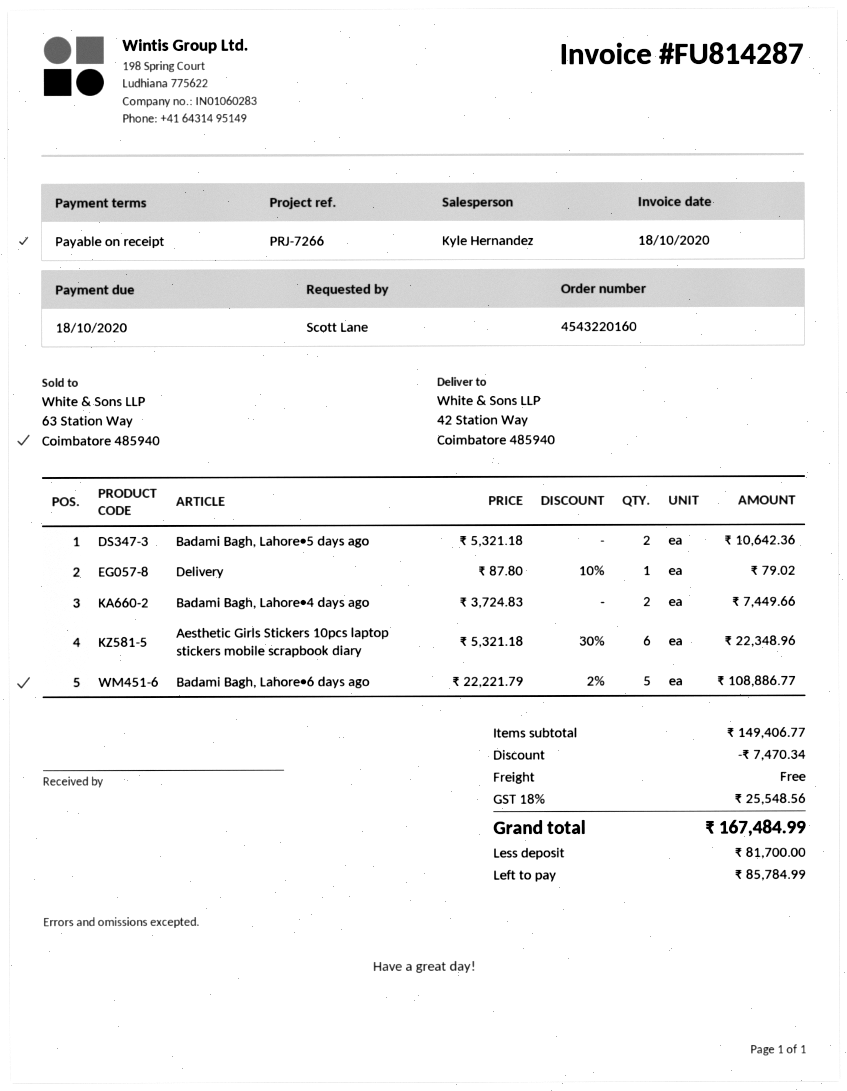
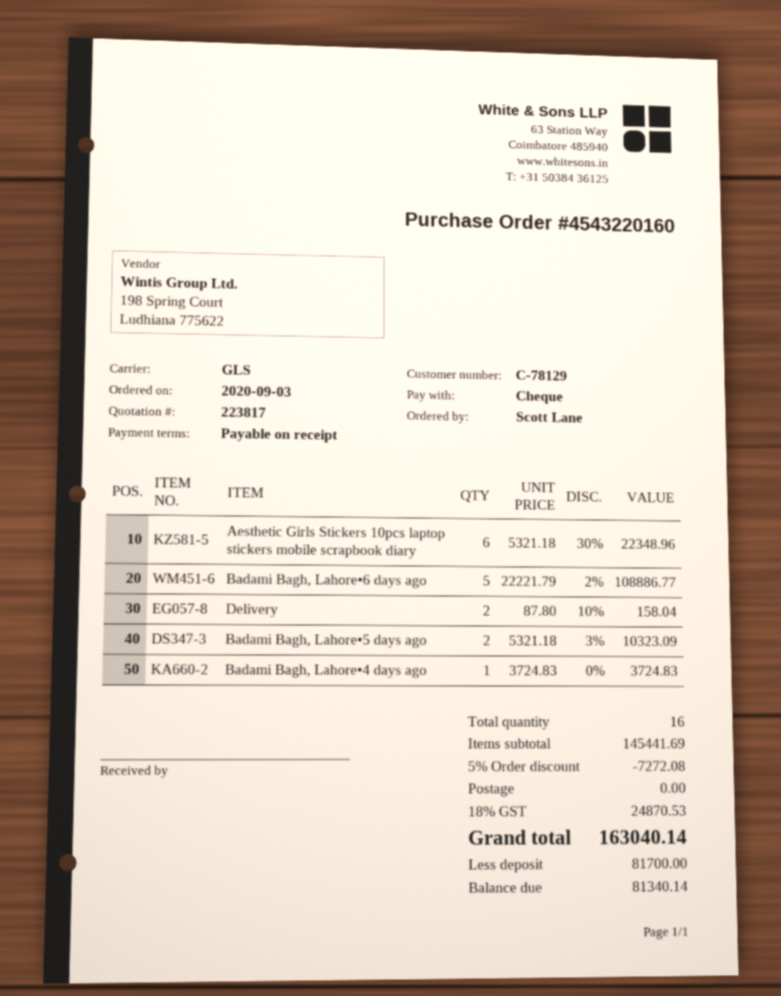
Badami Bagh, Lahore•5 days ago: 2 x 5321.18 = 10642.36 -> 2 x 5321.18 - 3% = 10323.09
Delivery: 1 x 87.80 - 10% = 79.02 -> 2 x 87.80 - 10% = 158.04
Badami Bagh, Lahore•4 days ago: 2 x 3724.83 = 7449.66 -> 1 x 3724.83 = 3724.83
subtotal: 149406.77 -> 145441.69
discount: 7470.34 -> 7272.08
tax: 18% = 25548.56 -> 18% = 24870.53
total: 167484.99 -> 163040.14
balance: 85784.99 -> 81340.14

